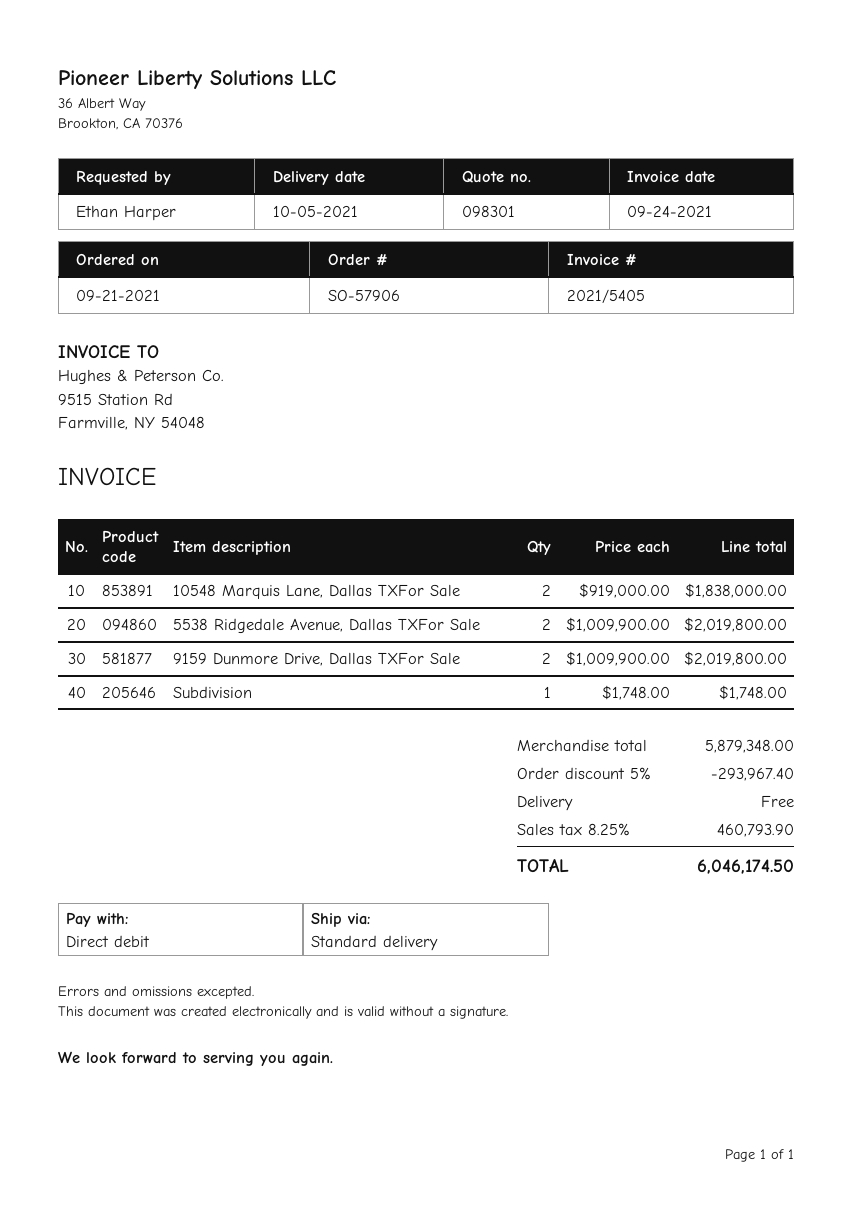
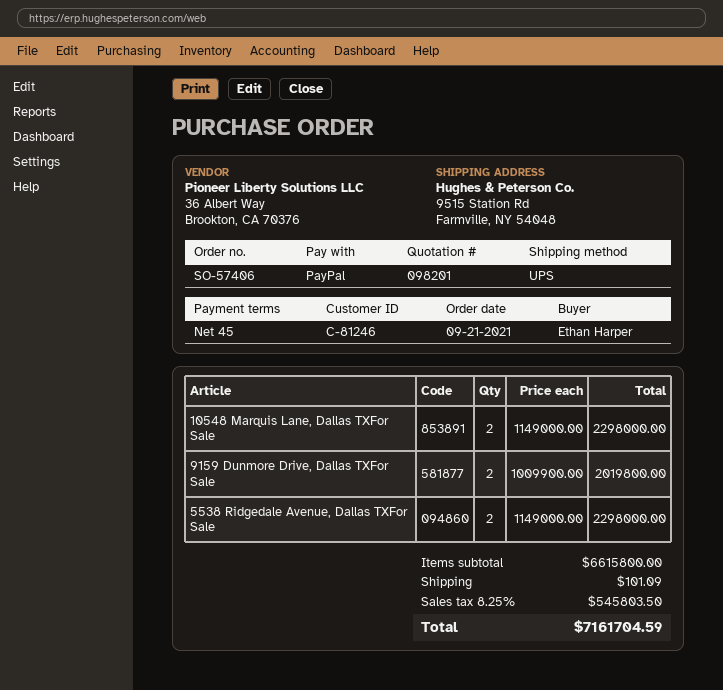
quote number: 098301 -> 098201
order number: SO-57906 -> SO-57406
payment method: direct debit -> PayPal
shipping method: standard -> UPS
10548 Marquis Lane, Dallas TXFor Sale: 2 x 919000.00 = 1838000.00 -> 2 x 1149000.00 = 2298000.00
5538 Ridgedale Avenue, Dallas TXFor Sale: 2 x 1009900.00 = 2019800.00 -> 2 x 1149000.00 = 2298000.00
Subdivision: 1 x 1748.00 = 1748.00 -> none
subtotal: 5879348.00 -> 6615800.00
discount: 5% = 293967.40 -> none
shipping: 0.00 -> 101.09
tax: 8.25% = 460793.90 -> 8.25% = 545803.50
total: 6046174.50 -> 7161704.59

